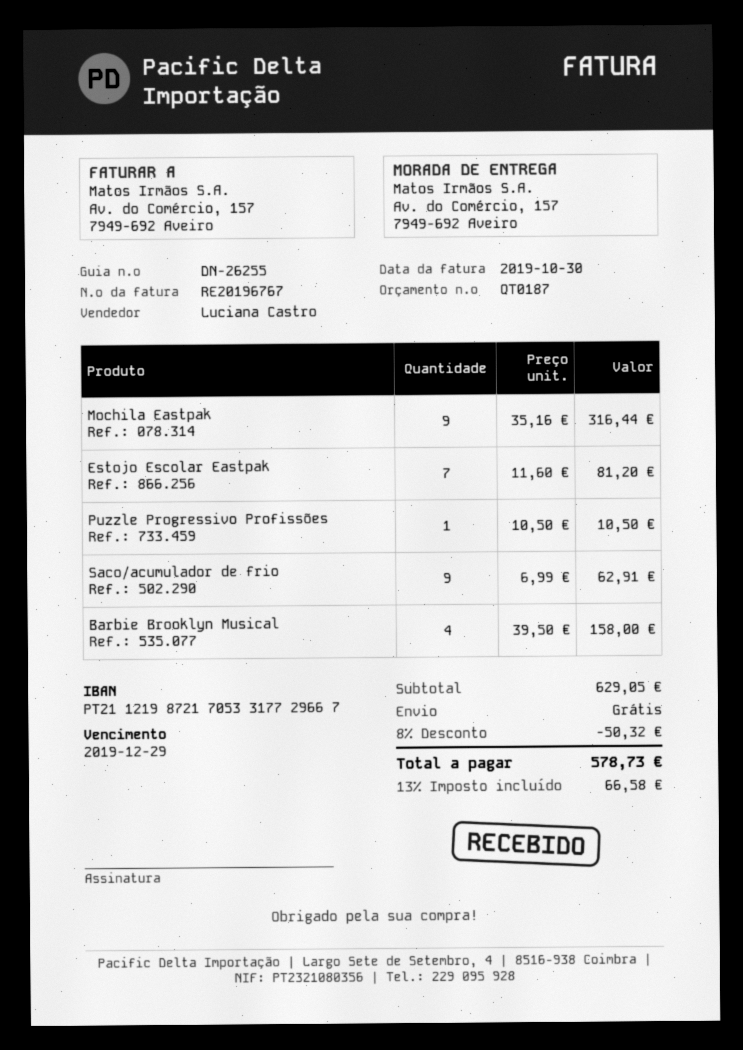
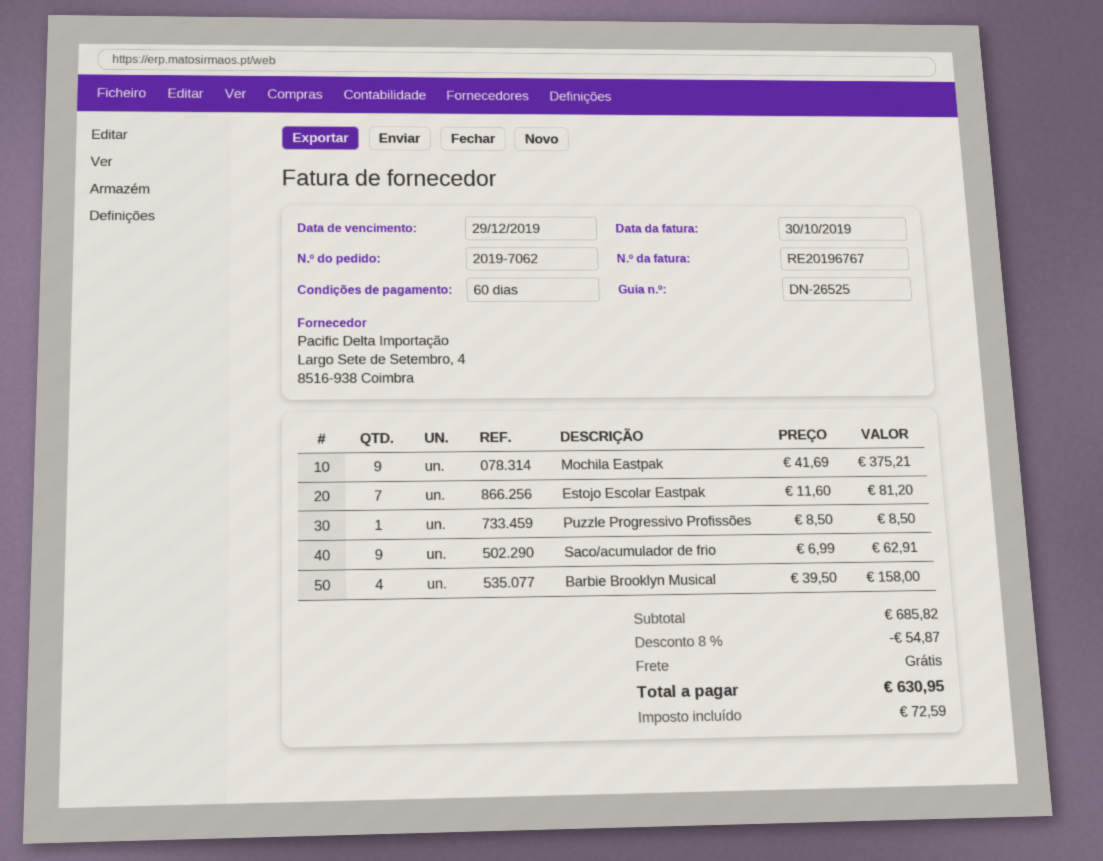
delivery note number: DN-26255 -> DN-26525
Mochila Eastpak: 9 x 35.16 = 316.44 -> 9 x 41.69 = 375.21
Puzzle Progressivo Profissões: 1 x 10.50 = 10.50 -> 1 x 8.50 = 8.50
subtotal: 629.05 -> 685.82
discount: 8% = 50.32 -> 8% = 54.87
tax: 66.58 -> 72.59
total: 578.73 -> 630.95

